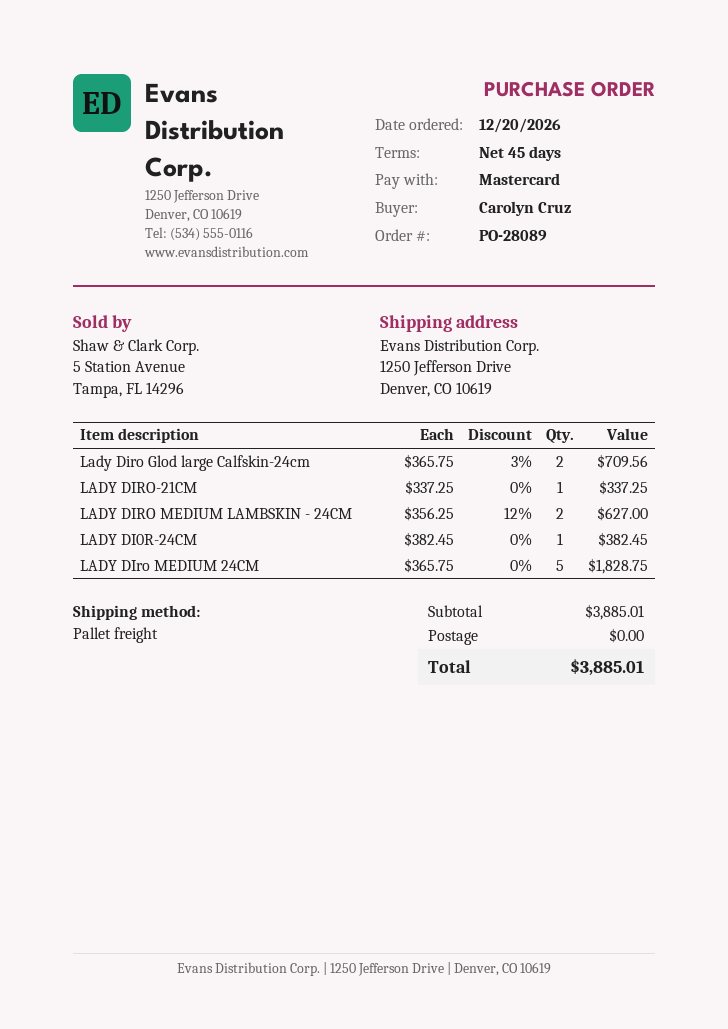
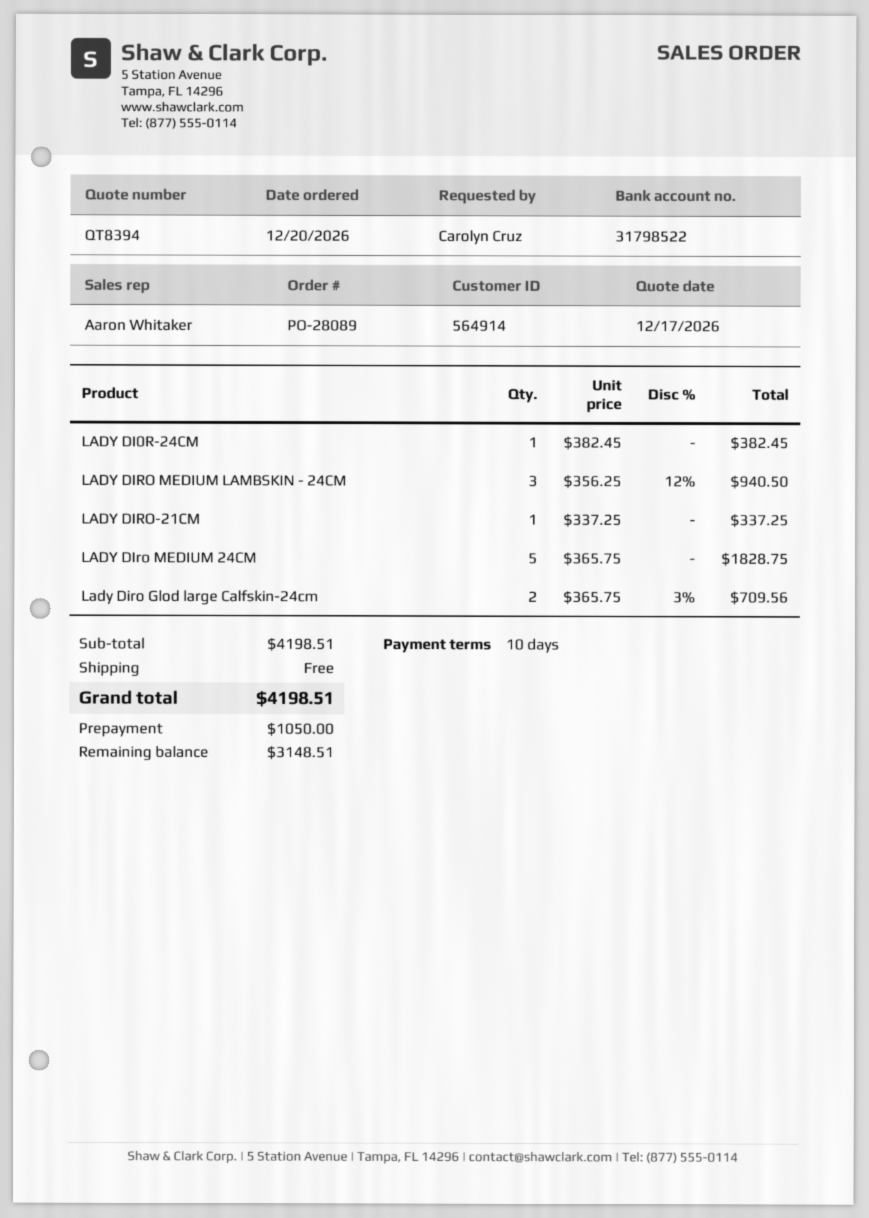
payment terms: 45 days -> 10 days
LADY DIRO MEDIUM LAMBSKIN - 24CM: 2 x 356.25 - 12% = 627.00 -> 3 x 356.25 - 12% = 940.50
subtotal: 3885.01 -> 4198.51
total: 3885.01 -> 4198.51

